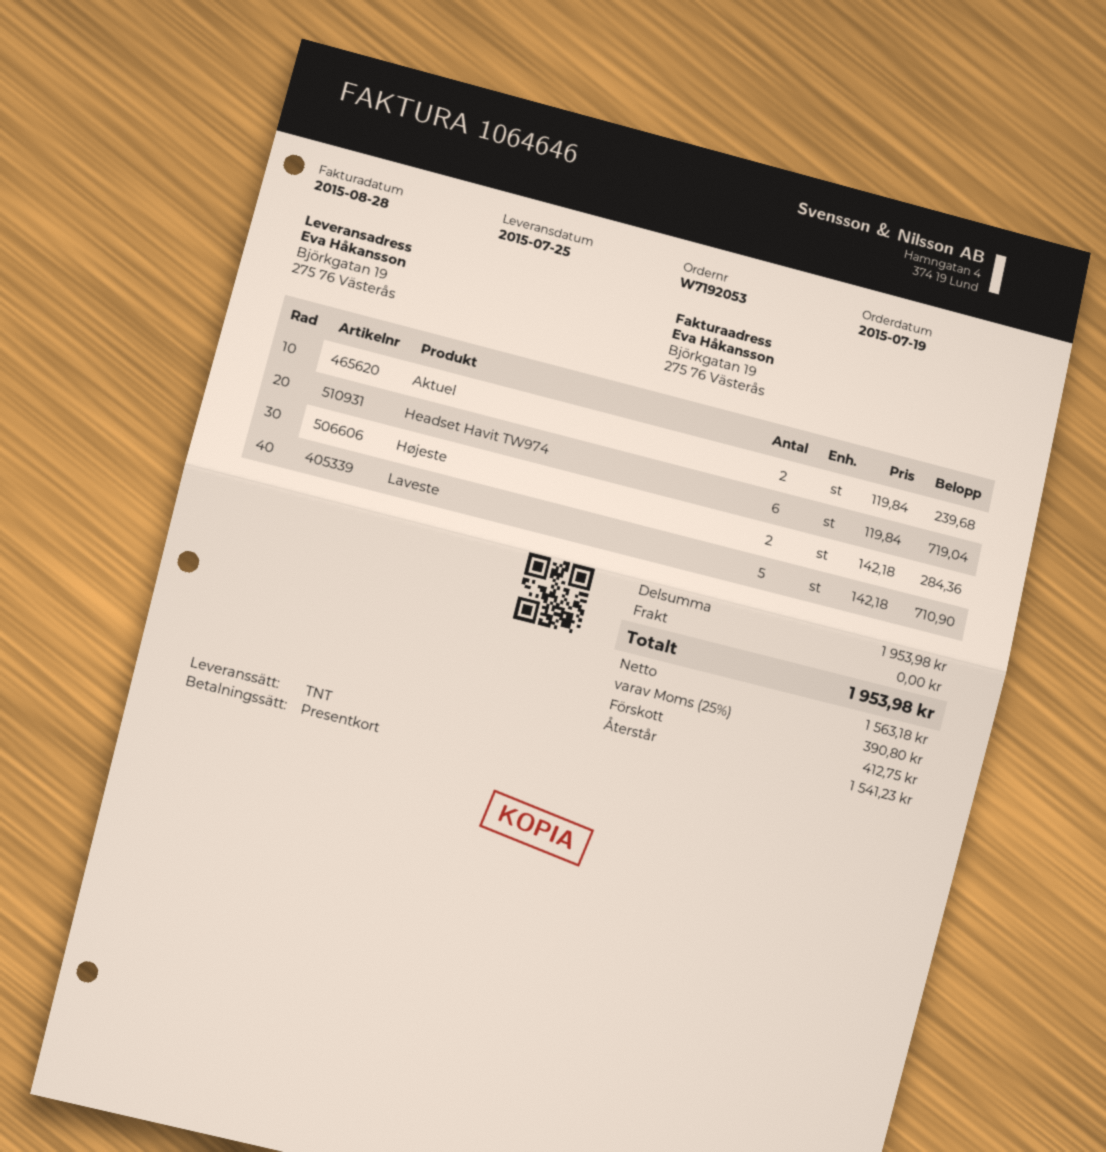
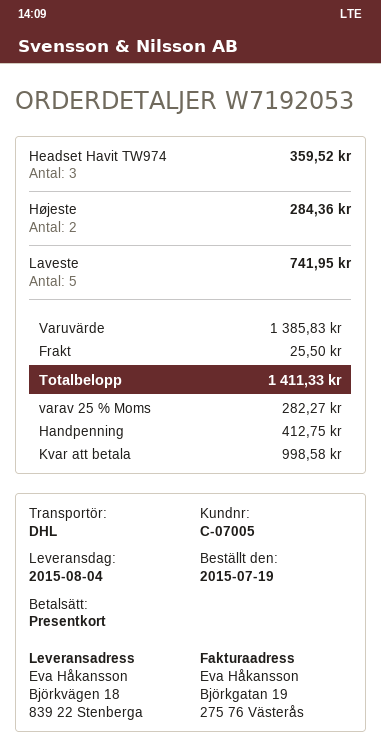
delivery date: 2015-07-25 -> 2015-08-04
shipping method: TNT -> DHL
ship to: Björkgatan 19, 275 76 Västerås -> Björkvägen 18, 839 22 Stenberga
Aktuel: 2 for 239.68 -> none
Headset Havit TW974: 6 for 719.04 -> 3 for 359.52
Laveste: 5 for 710.90 -> 5 for 741.95
subtotal: 1953.98 -> 1385.83
shipping: 0.00 -> 25.50
tax: 25% = 390.80 -> 25% = 282.27
total: 1953.98 -> 1411.33
balance: 1541.23 -> 998.58

